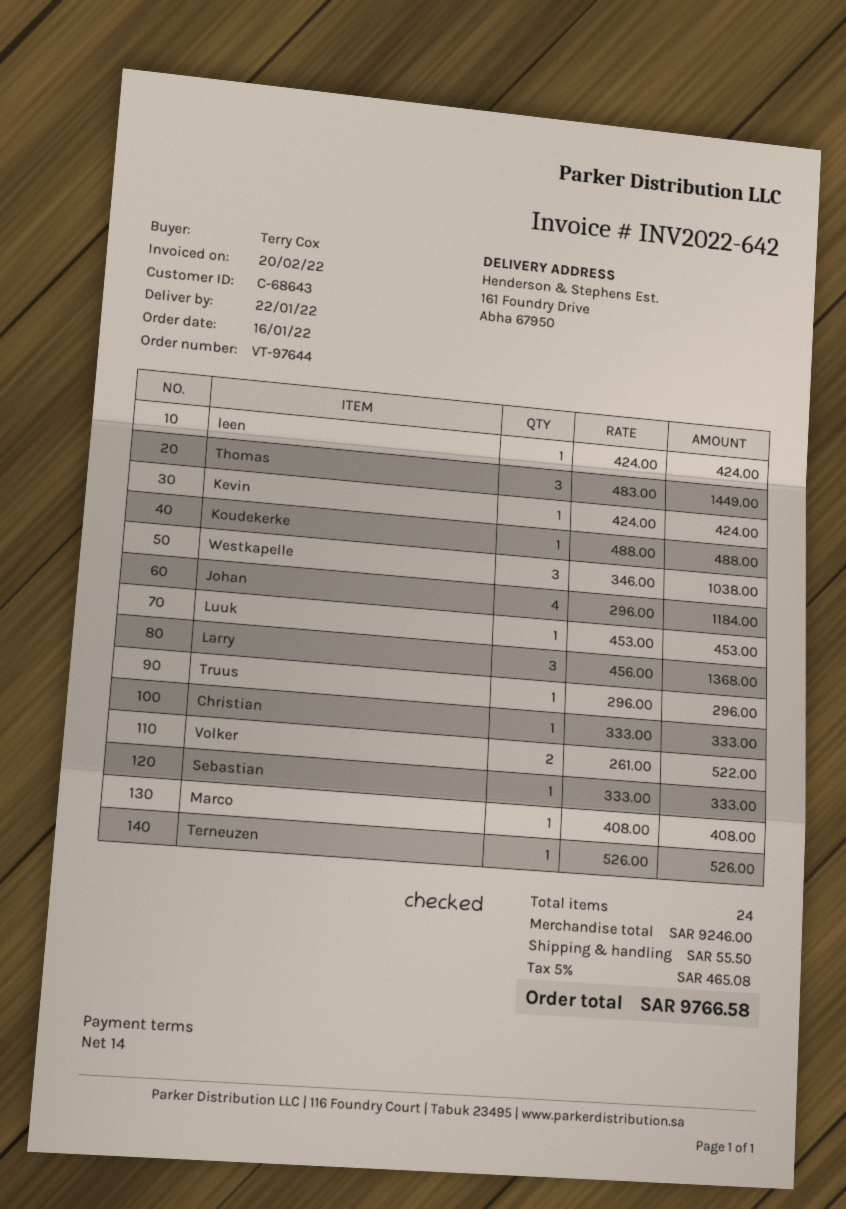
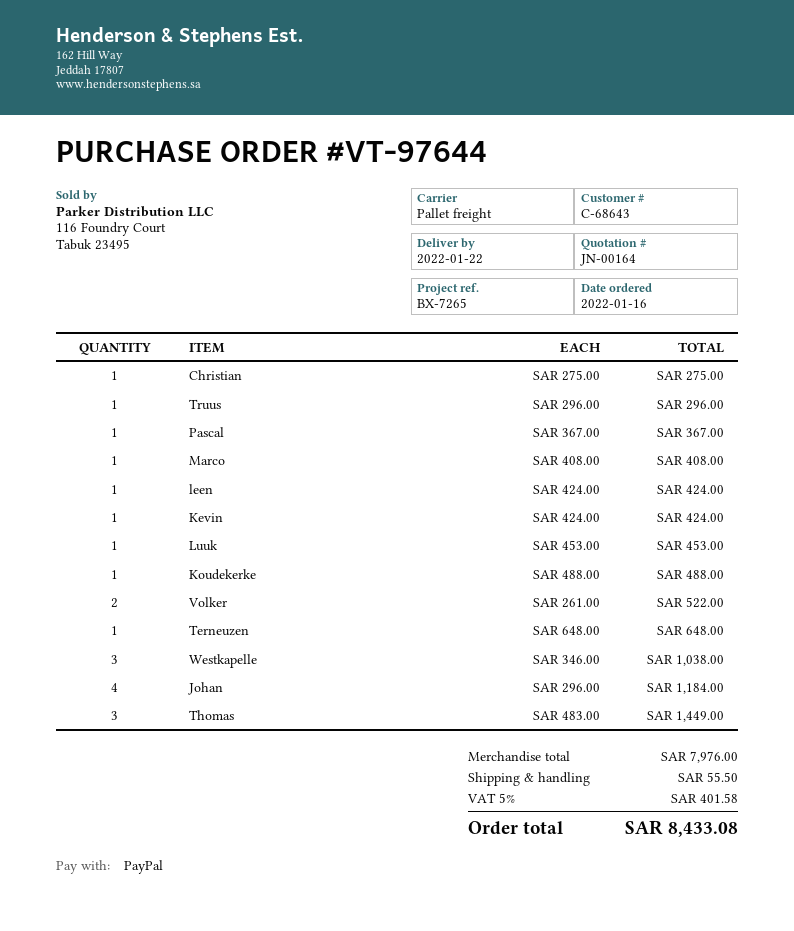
Larry: 3 x 456.00 = 1368.00 -> none
Christian: 1 x 333.00 = 333.00 -> 1 x 275.00 = 275.00
Sebastian: 1 x 333.00 = 333.00 -> none
Terneuzen: 1 x 526.00 = 526.00 -> 1 x 648.00 = 648.00
Pascal: none -> 1 x 367.00 = 367.00
subtotal: 9246.00 -> 7976.00
tax: 5% = 465.08 -> 5% = 401.58
total: 9766.58 -> 8433.08

